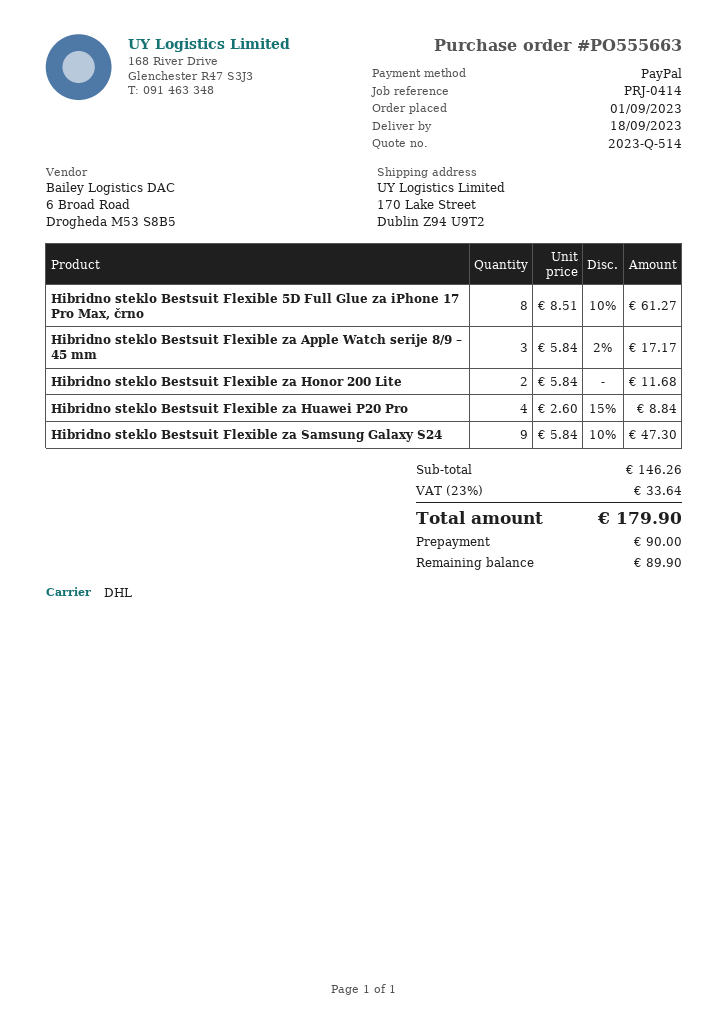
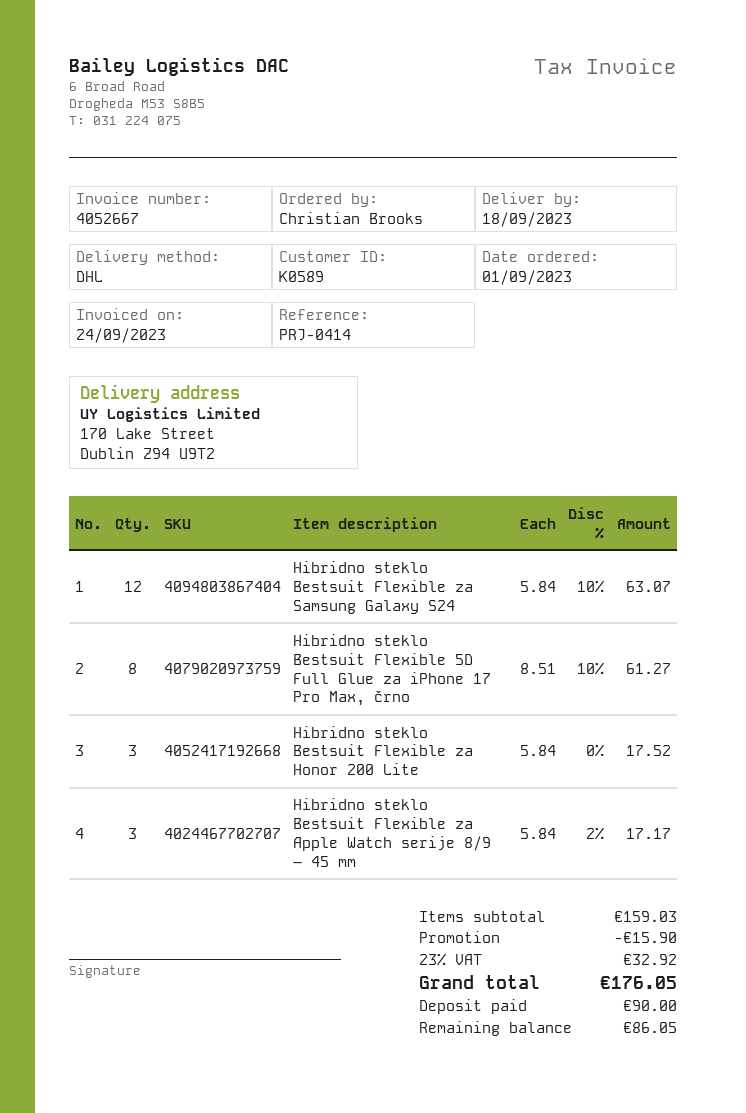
Hibridno steklo Bestsuit Flexible za Honor 200 Lite: 2 x 5.84 = 11.68 -> 3 x 5.84 = 17.52
Hibridno steklo Bestsuit Flexible za Huawei P20 Pro: 4 x 2.60 - 15% = 8.84 -> none
Hibridno steklo Bestsuit Flexible za Samsung Galaxy S24: 9 x 5.84 - 10% = 47.30 -> 12 x 5.84 - 10% = 63.07
subtotal: 146.26 -> 159.03
discount: none -> 15.90
tax: 23% = 33.64 -> 23% = 32.92
total: 179.90 -> 176.05
balance: 89.90 -> 86.05

